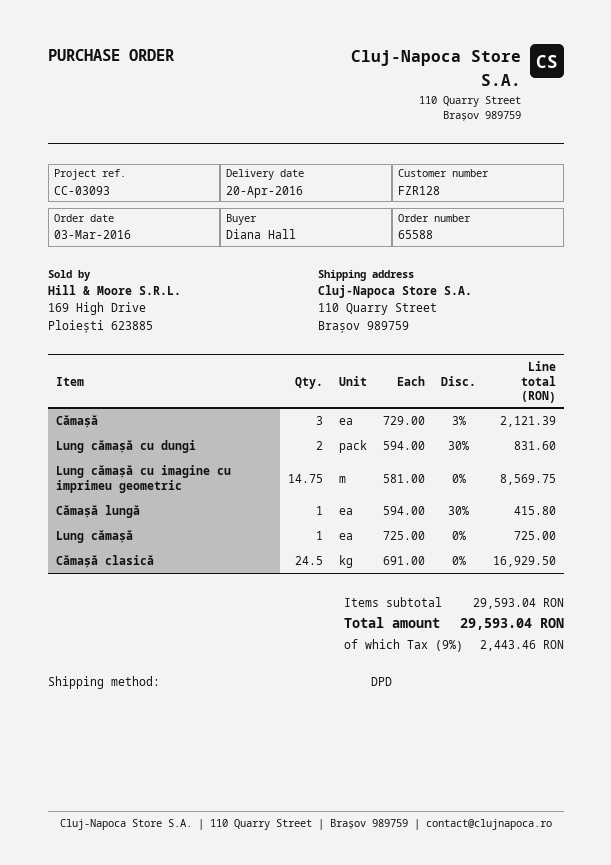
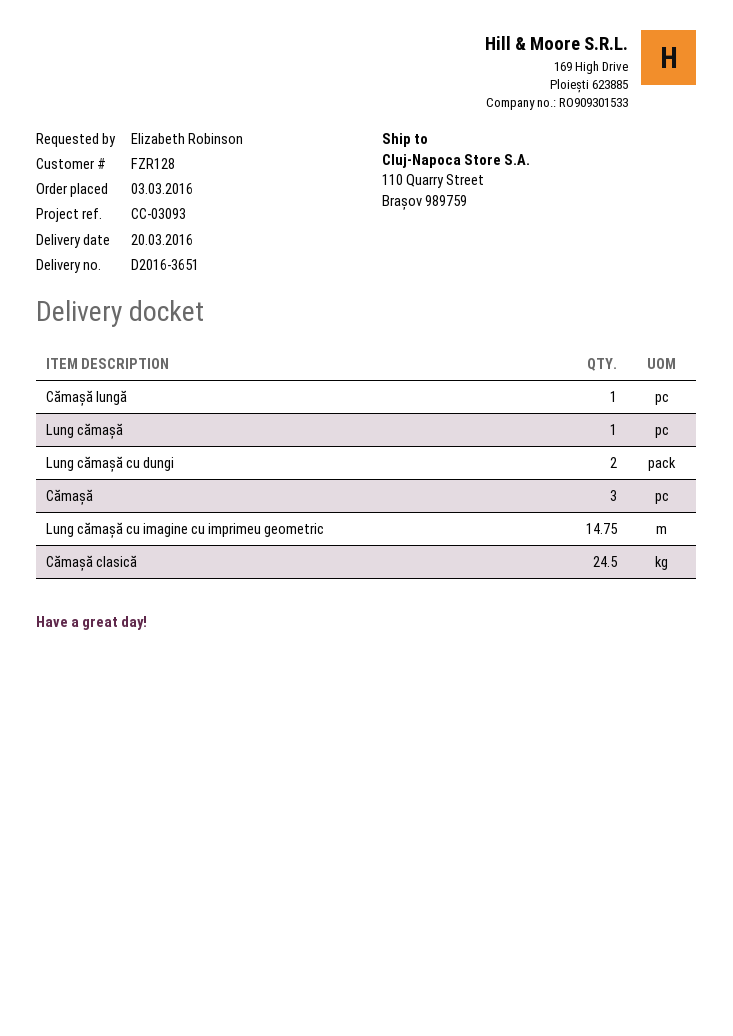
delivery date: 2016-04-20 -> 2016-03-20
ordered by: Diana Hall -> Elizabeth Robinson

